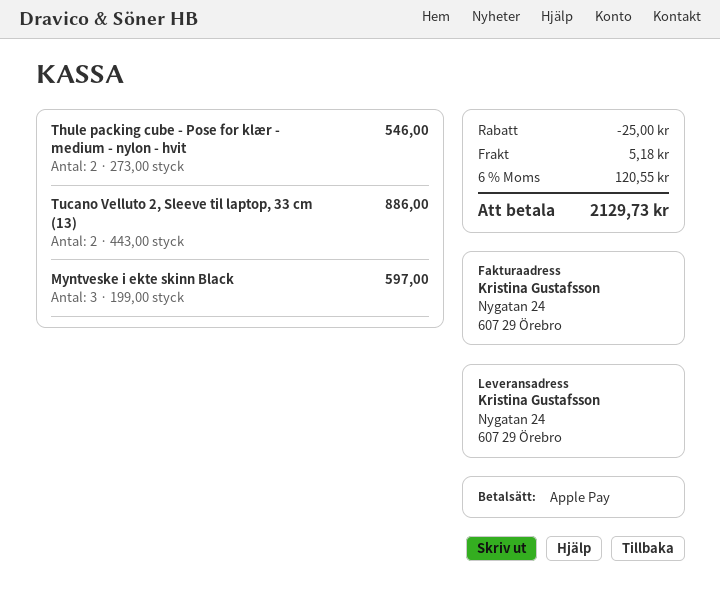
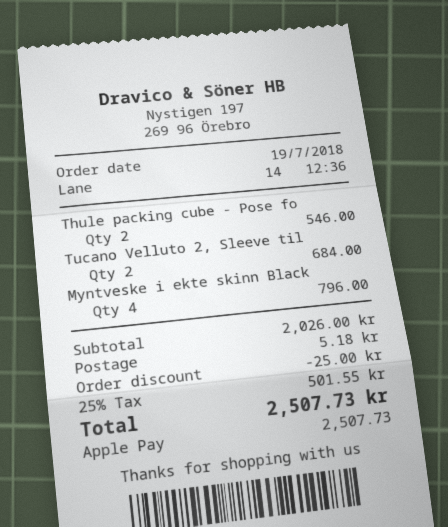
Tucano Velluto 2, Sleeve til laptop, 33 cm (13): 2 for 886.00 -> 2 for 684.00
Myntveske i ekte skinn Black: 3 for 597.00 -> 4 for 796.00
tax: 6% = 120.55 -> 25% = 501.55
total: 2129.73 -> 2507.73

